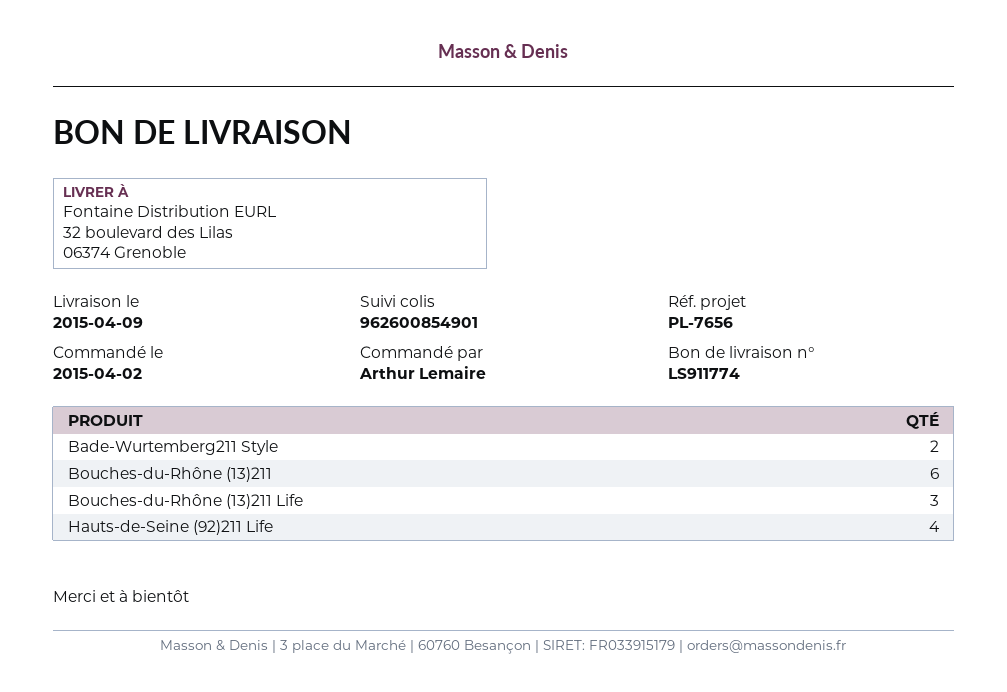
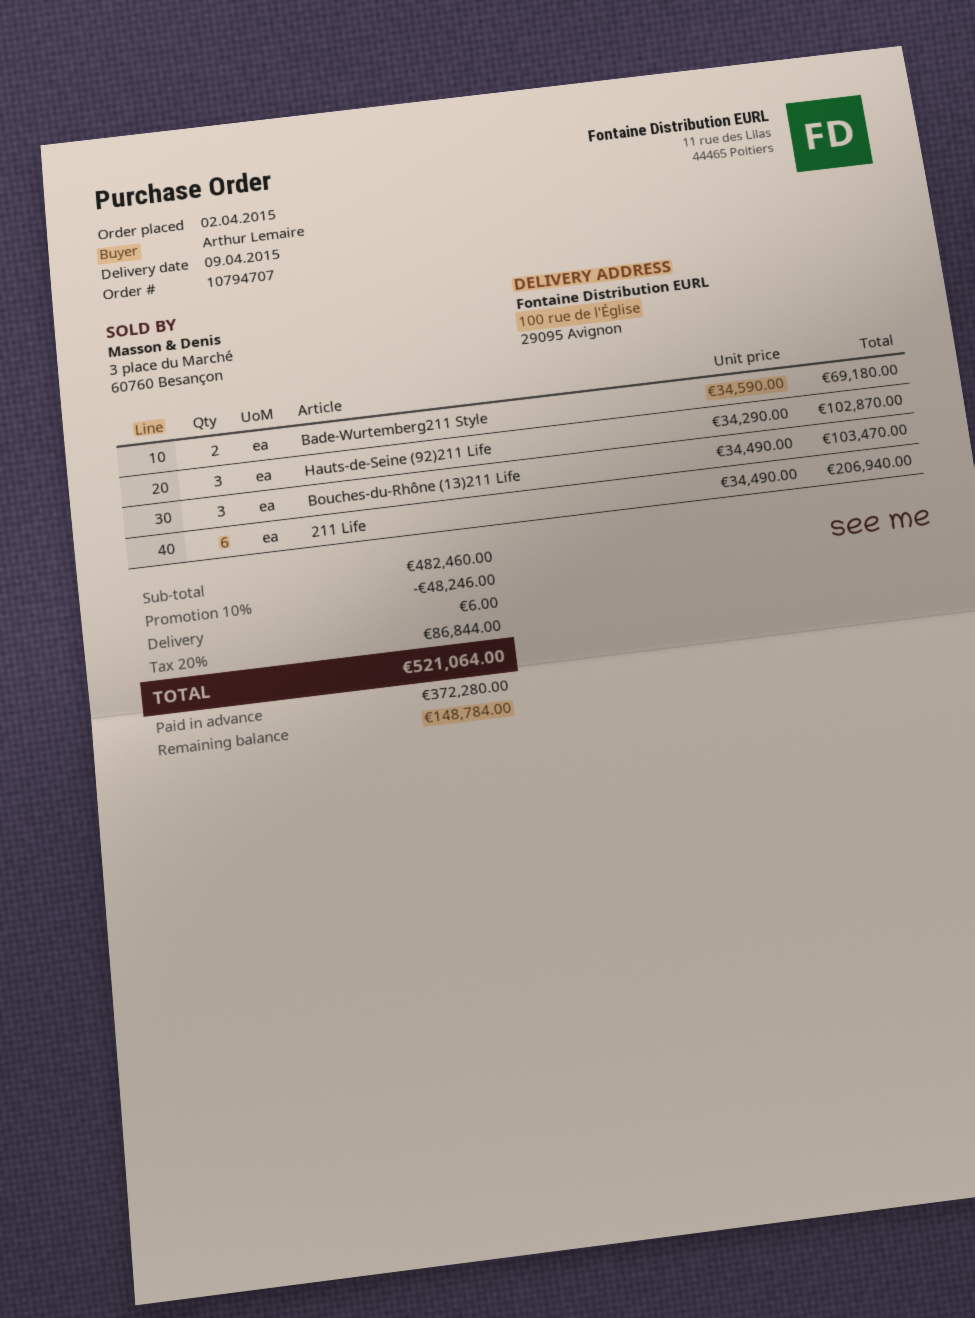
ship to: 32 boulevard des Lilas, 06374 Grenoble -> 100 rue de l'Église, 29095 Avignon
Bouches-du-Rhône (13)211: 6 -> none
Hauts-de-Seine (92)211 Life: 4 -> 3
211 Life: none -> 6

